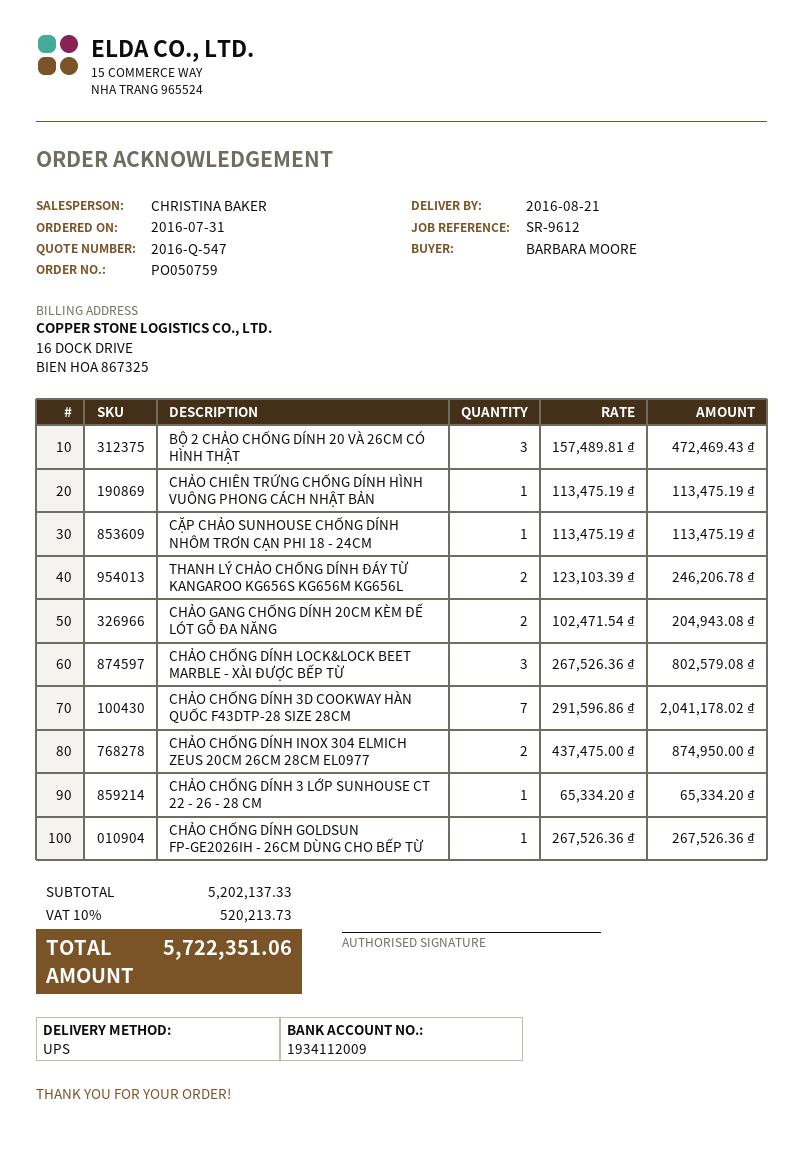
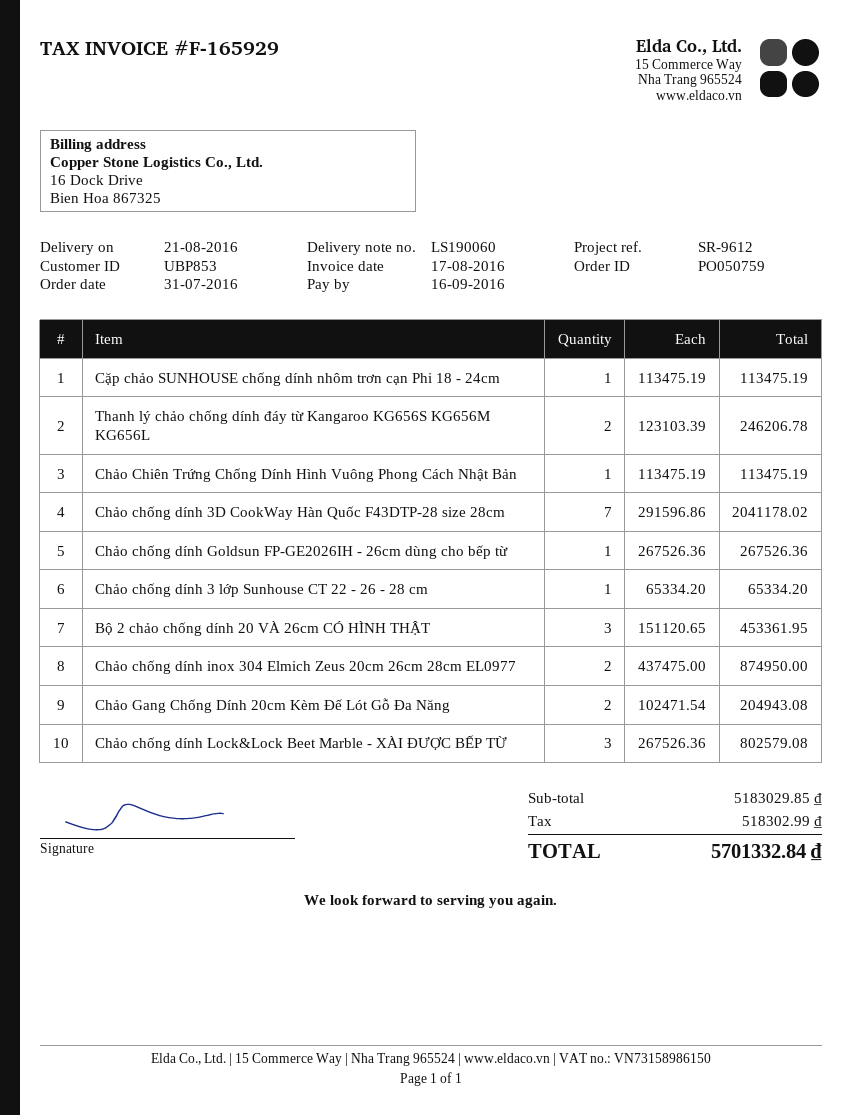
BỘ 2 CHẢO CHỐNG DÍNH 20 VÀ 26CM CÓ HÌNH THẬT: 3 x 157489.81 = 472469.43 -> 3 x 151120.65 = 453361.95
subtotal: 5202137.33 -> 5183029.85
tax: 520213.73 -> 518302.99
total: 5722351.06 -> 5701332.84

